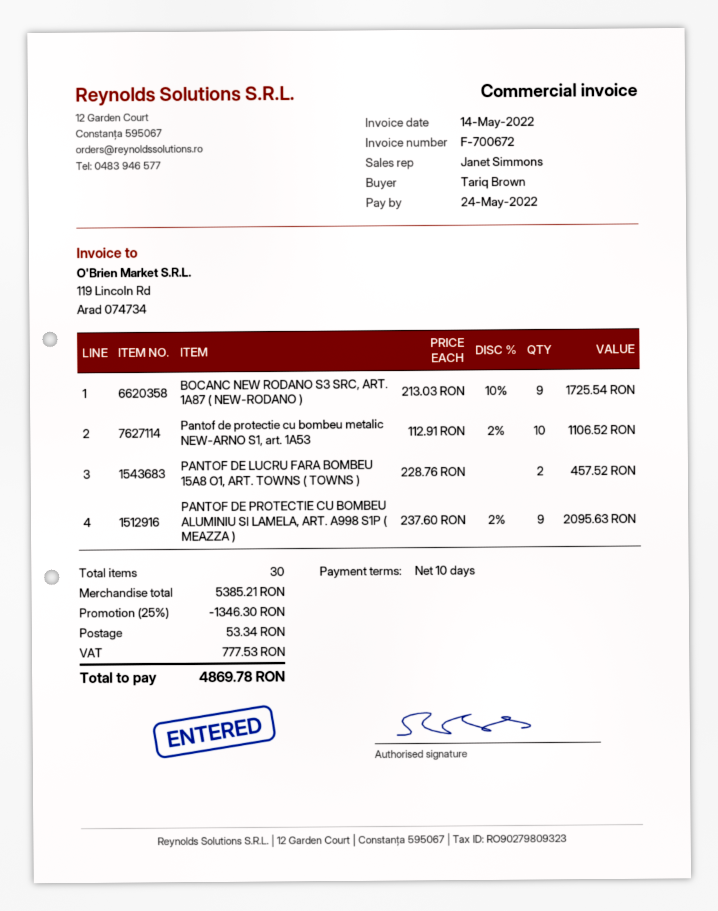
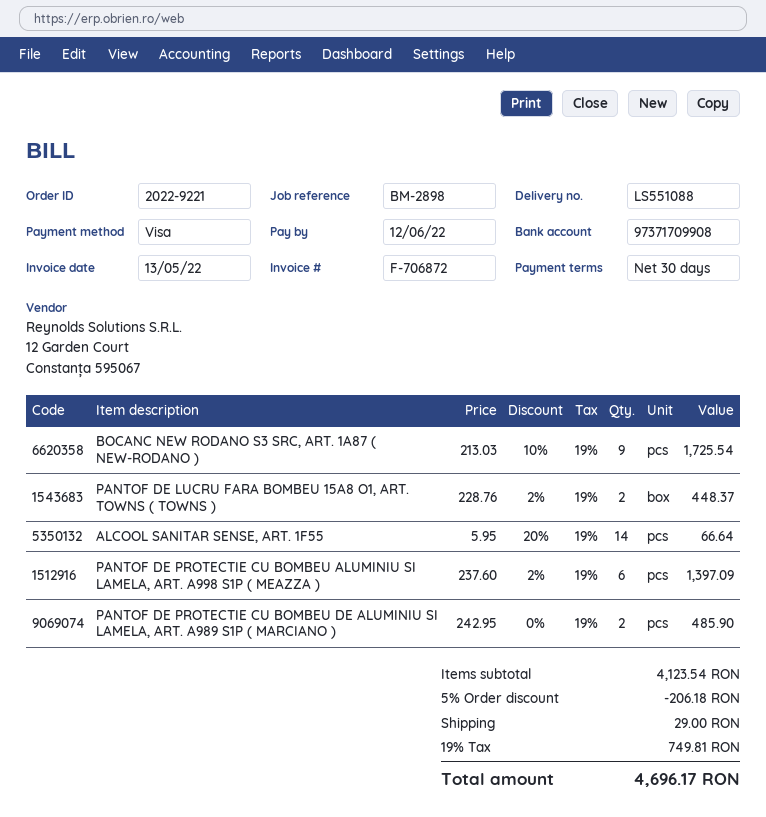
invoice number: F-700672 -> F-706872
invoice date: 2022-05-14 -> 2022-05-13
payment terms: 10 days -> 30 days
due date: 2022-05-24 -> 2022-06-12
Pantof de protectie cu bombeu metalic NEW-ARNO S1, art. 1A53: 10 x 112.91 - 2% = 1106.52 -> none
PANTOF DE LUCRU FARA BOMBEU 15A8 O1, ART. TOWNS ( TOWNS ): 2 x 228.76 = 457.52 -> 2 x 228.76 - 2% = 448.37
PANTOF DE PROTECTIE CU BOMBEU ALUMINIU SI LAMELA, ART. A998 S1P ( MEAZZA ): 9 x 237.60 - 2% = 2095.63 -> 6 x 237.60 - 2% = 1397.09
ALCOOL SANITAR SENSE, ART. 1F55: none -> 14 x 5.95 - 20% = 66.64
PANTOF DE PROTECTIE CU BOMBEU DE ALUMINIU SI LAMELA, ART. A989 S1P ( MARCIANO ): none -> 2 x 242.95 = 485.90
subtotal: 5385.21 -> 4123.54
discount: 25% = 1346.30 -> 5% = 206.18
shipping: 53.34 -> 29.00
tax: 777.53 -> 749.81
total: 4869.78 -> 4696.17

